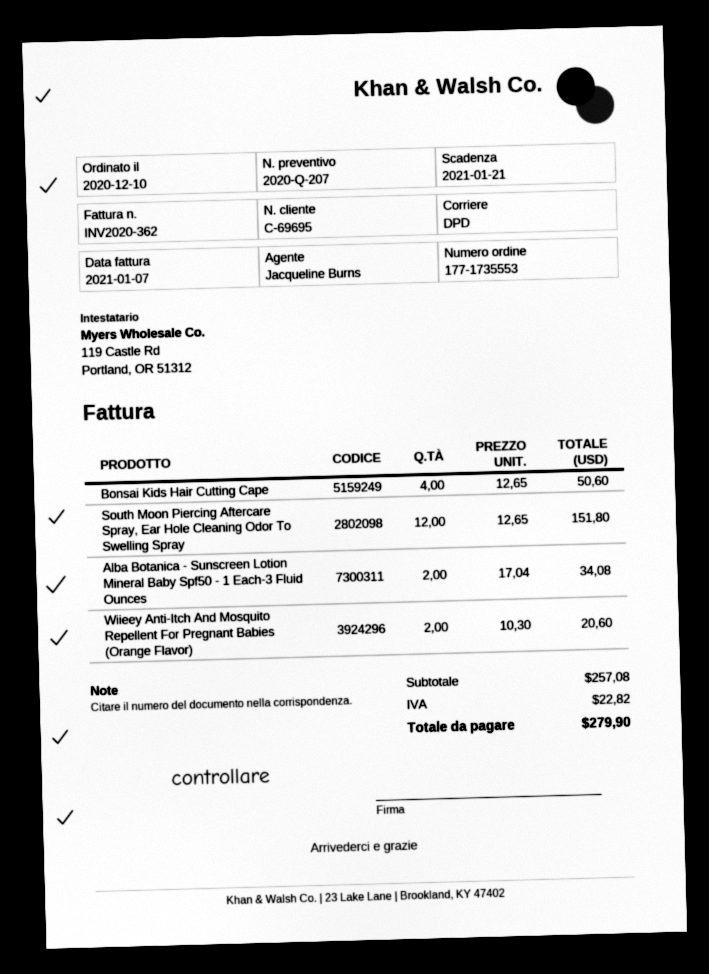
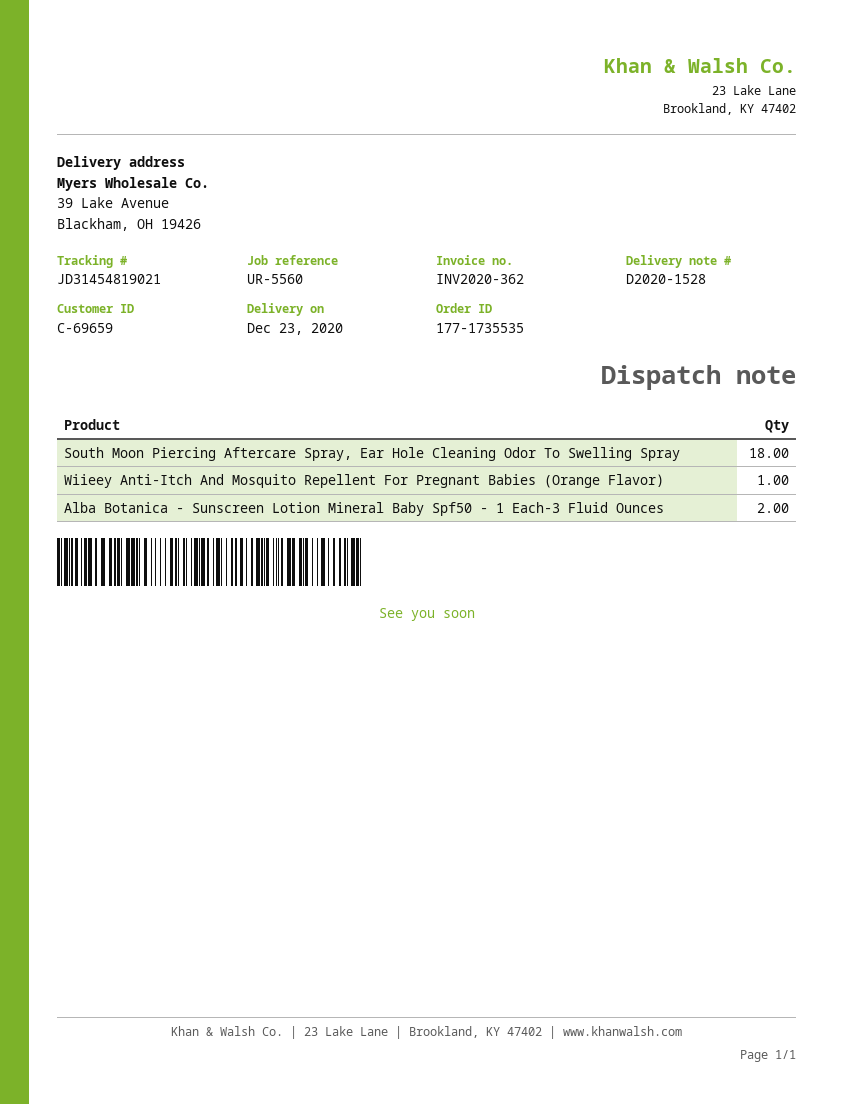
order number: 177-1735553 -> 177-1735535
customer number: C-69695 -> C-69659
Bonsai Kids Hair Cutting Cape: 4 -> none
South Moon Piercing Aftercare Spray, Ear Hole Cleaning Odor To Swelling Spray: 12 -> 18
Wiieey Anti-Itch And Mosquito Repellent For Pregnant Babies (Orange Flavor): 2 -> 1

